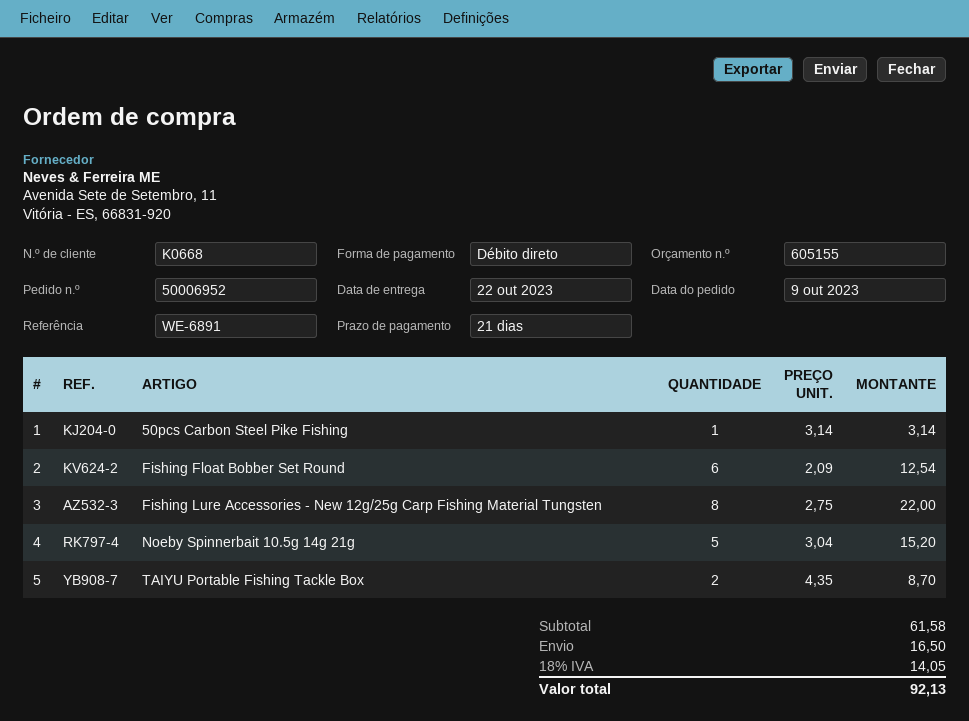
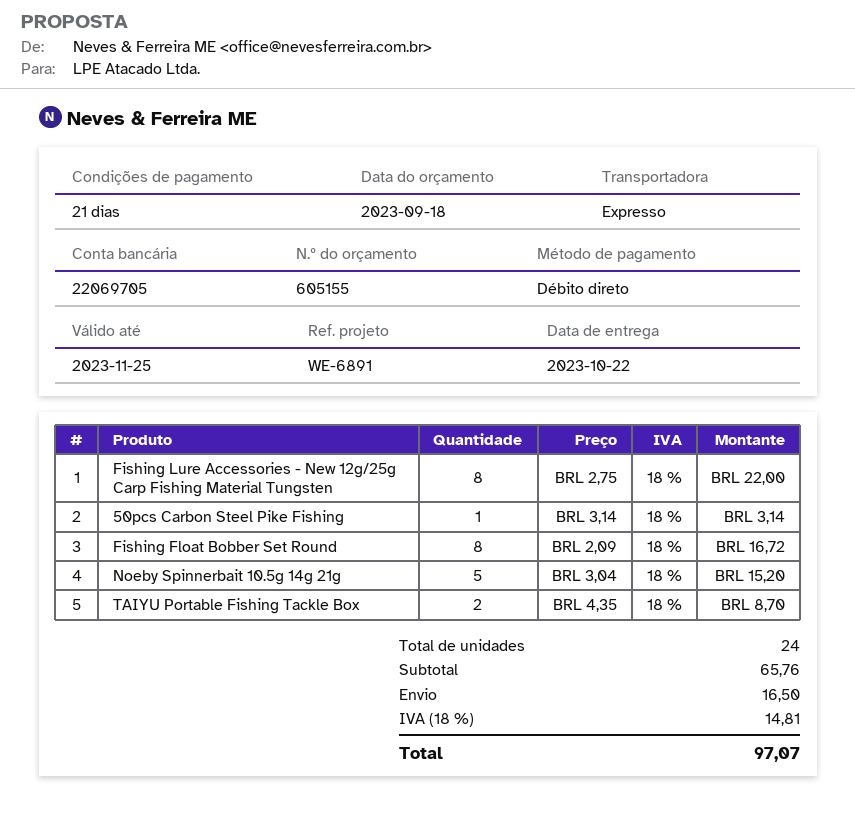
Fishing Float Bobber Set Round: 6 x 2.09 = 12.54 -> 8 x 2.09 = 16.72
subtotal: 61.58 -> 65.76
tax: 18% = 14.05 -> 18% = 14.81
total: 92.13 -> 97.07

